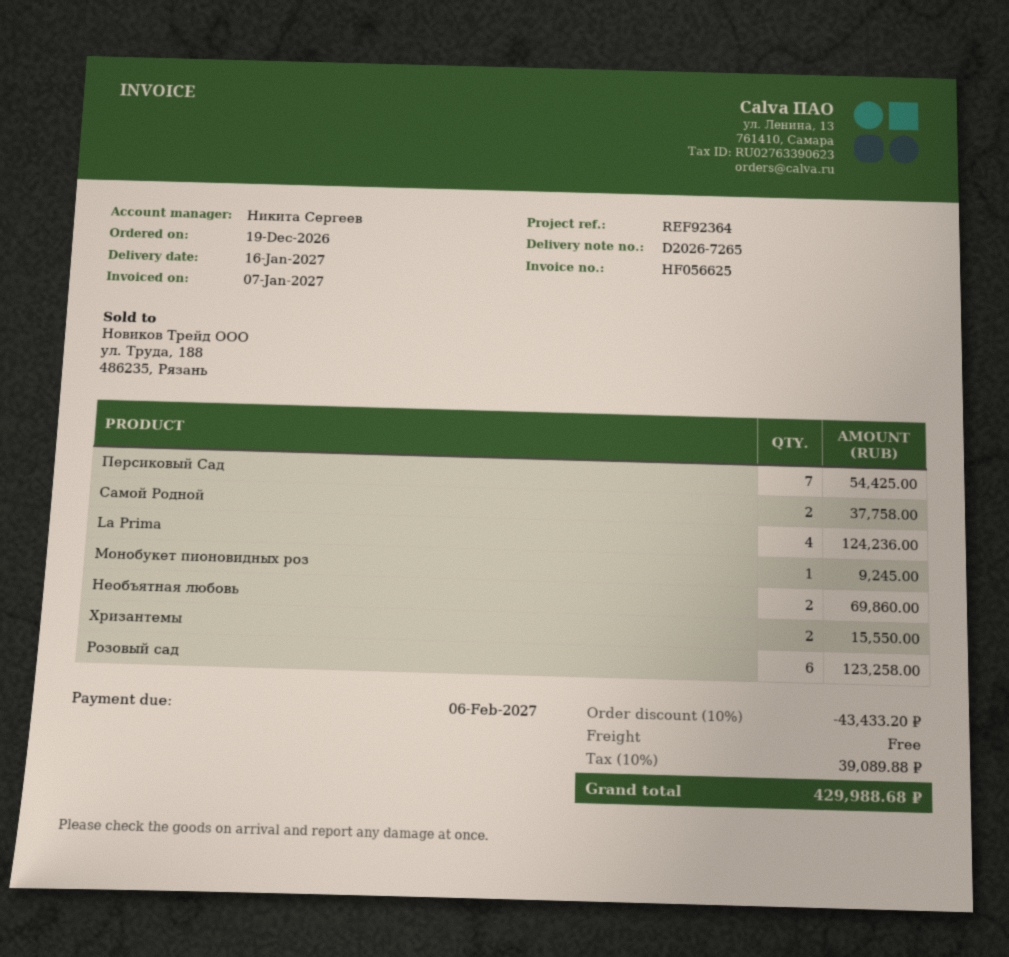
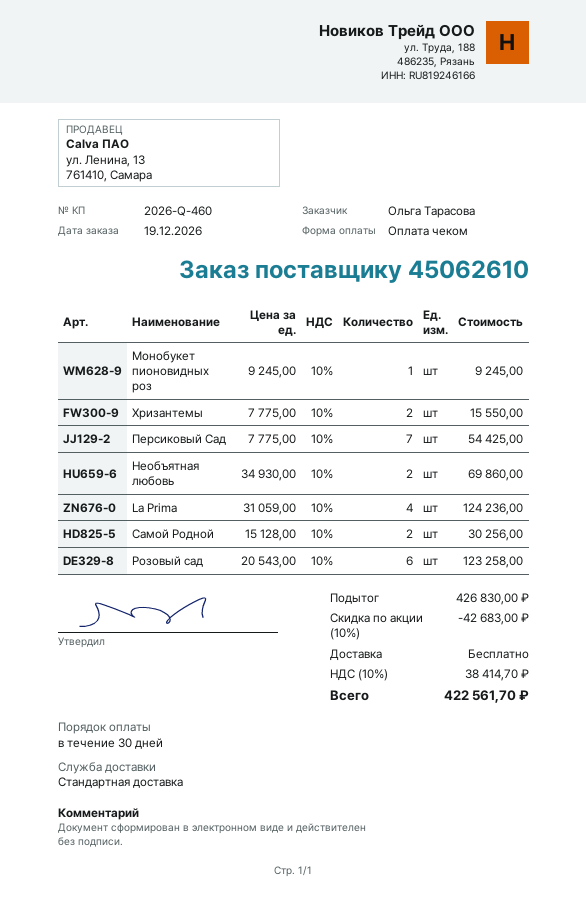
Самой Родной: 2 for 37758.00 -> 2 for 30256.00
discount: 10% = 43433.20 -> 10% = 42683.00
tax: 10% = 39089.88 -> 10% = 38414.70
total: 429988.68 -> 422561.70

